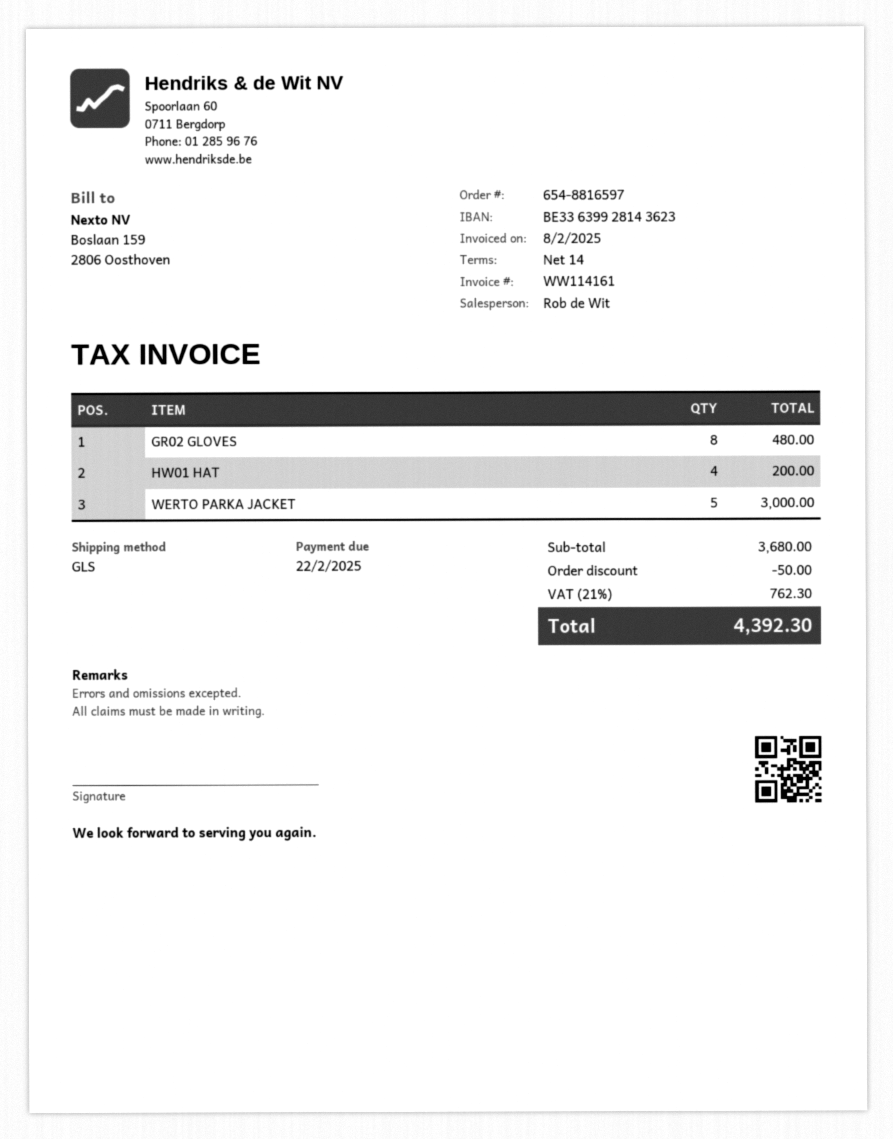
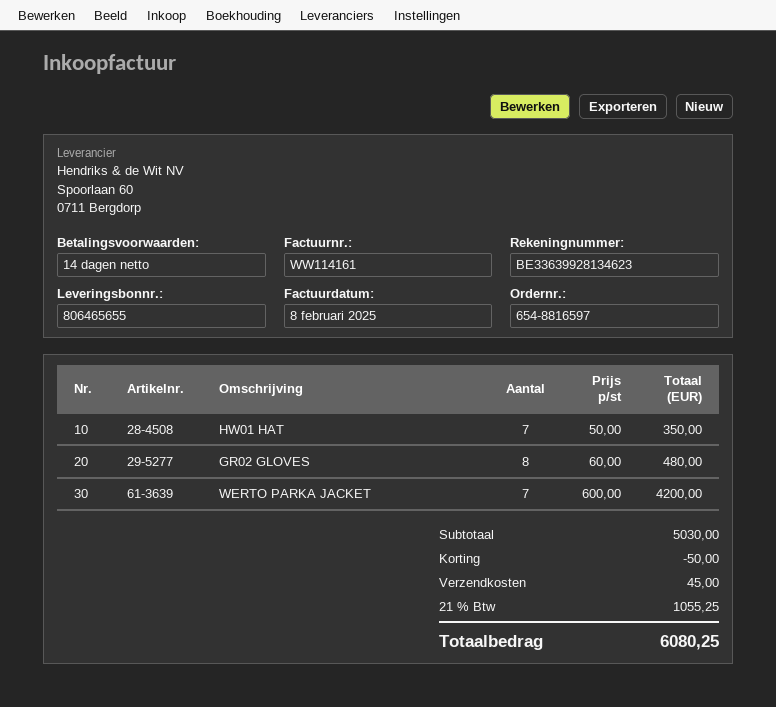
bank account: BE33639928143623 -> BE33639928134623
HW01 HAT: 4 for 200.00 -> 7 for 350.00
WERTO PARKA JACKET: 5 for 3000.00 -> 7 for 4200.00
subtotal: 3680.00 -> 5030.00
shipping: none -> 45.00
tax: 21% = 762.30 -> 21% = 1055.25
total: 4392.30 -> 6080.25

